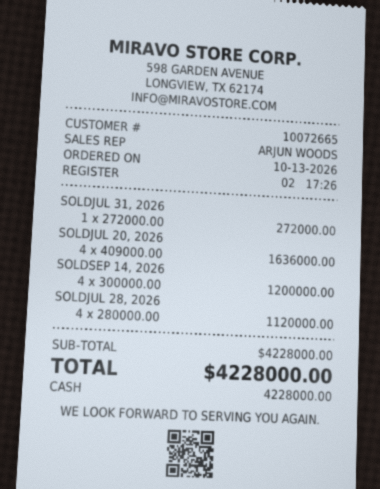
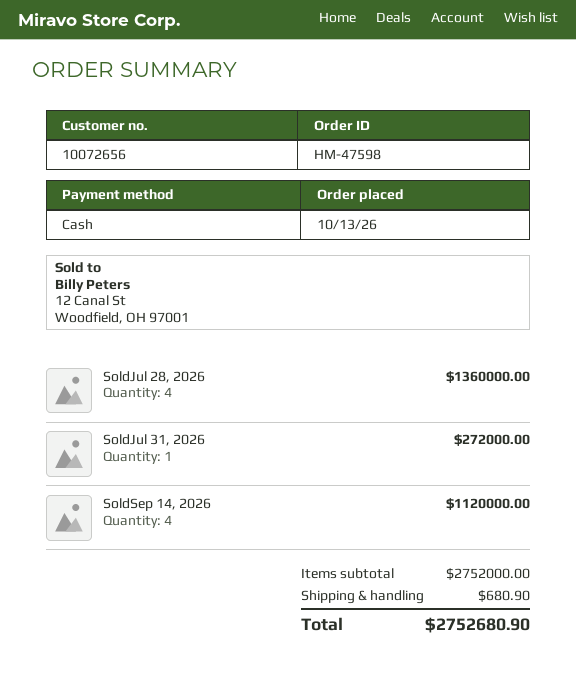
customer number: 10072665 -> 10072656
SOLDJUL 20, 2026: 4 for 1636000.00 -> none
SOLDSEP 14, 2026: 4 for 1200000.00 -> 4 for 1120000.00
SOLDJUL 28, 2026: 4 for 1120000.00 -> 4 for 1360000.00
subtotal: 4228000.00 -> 2752000.00
shipping: none -> 680.90
total: 4228000.00 -> 2752680.90

